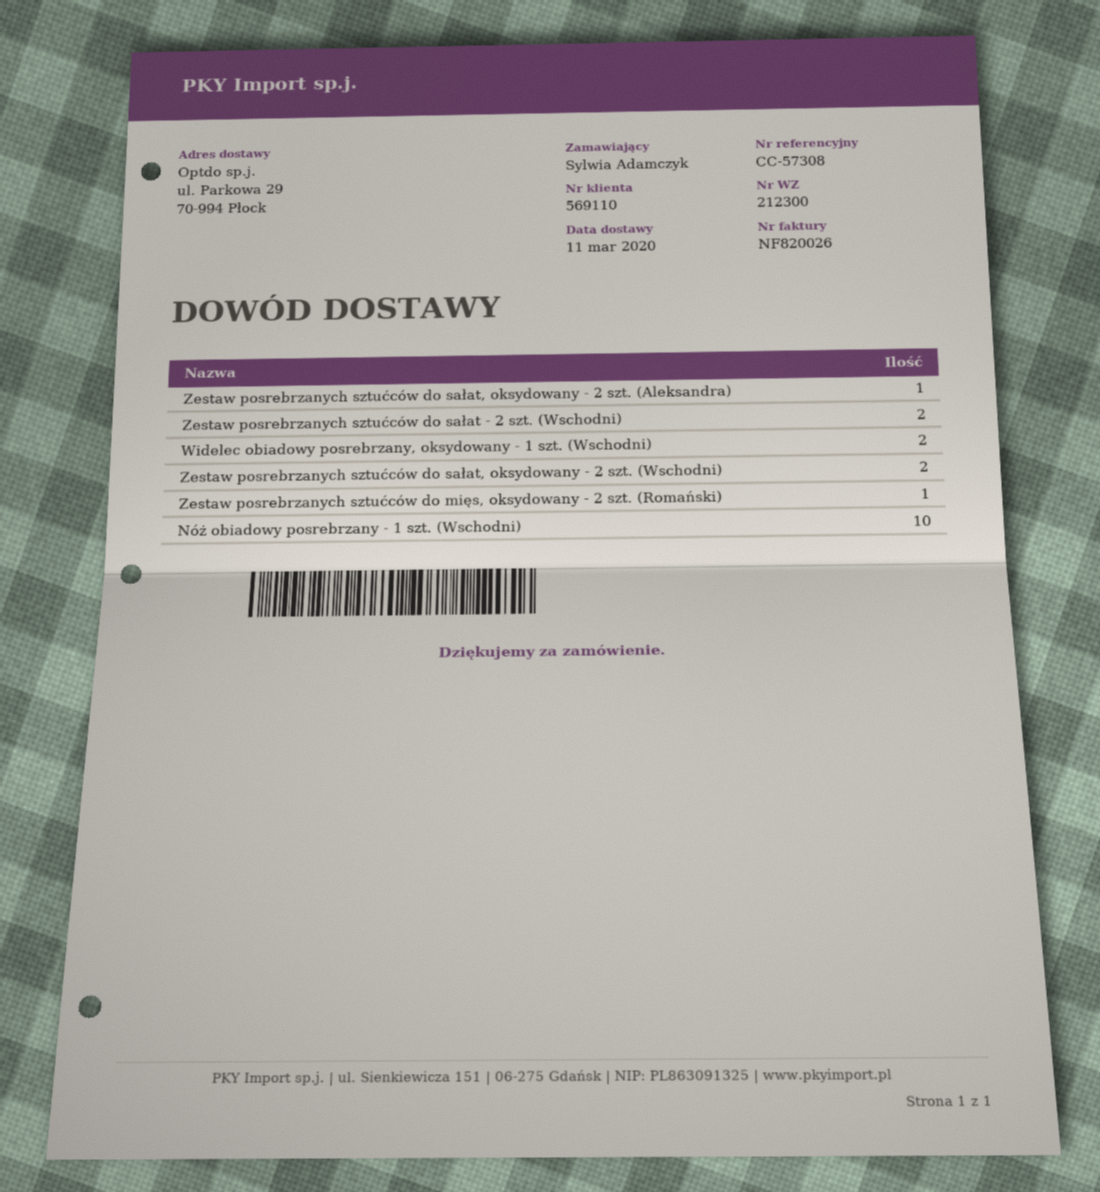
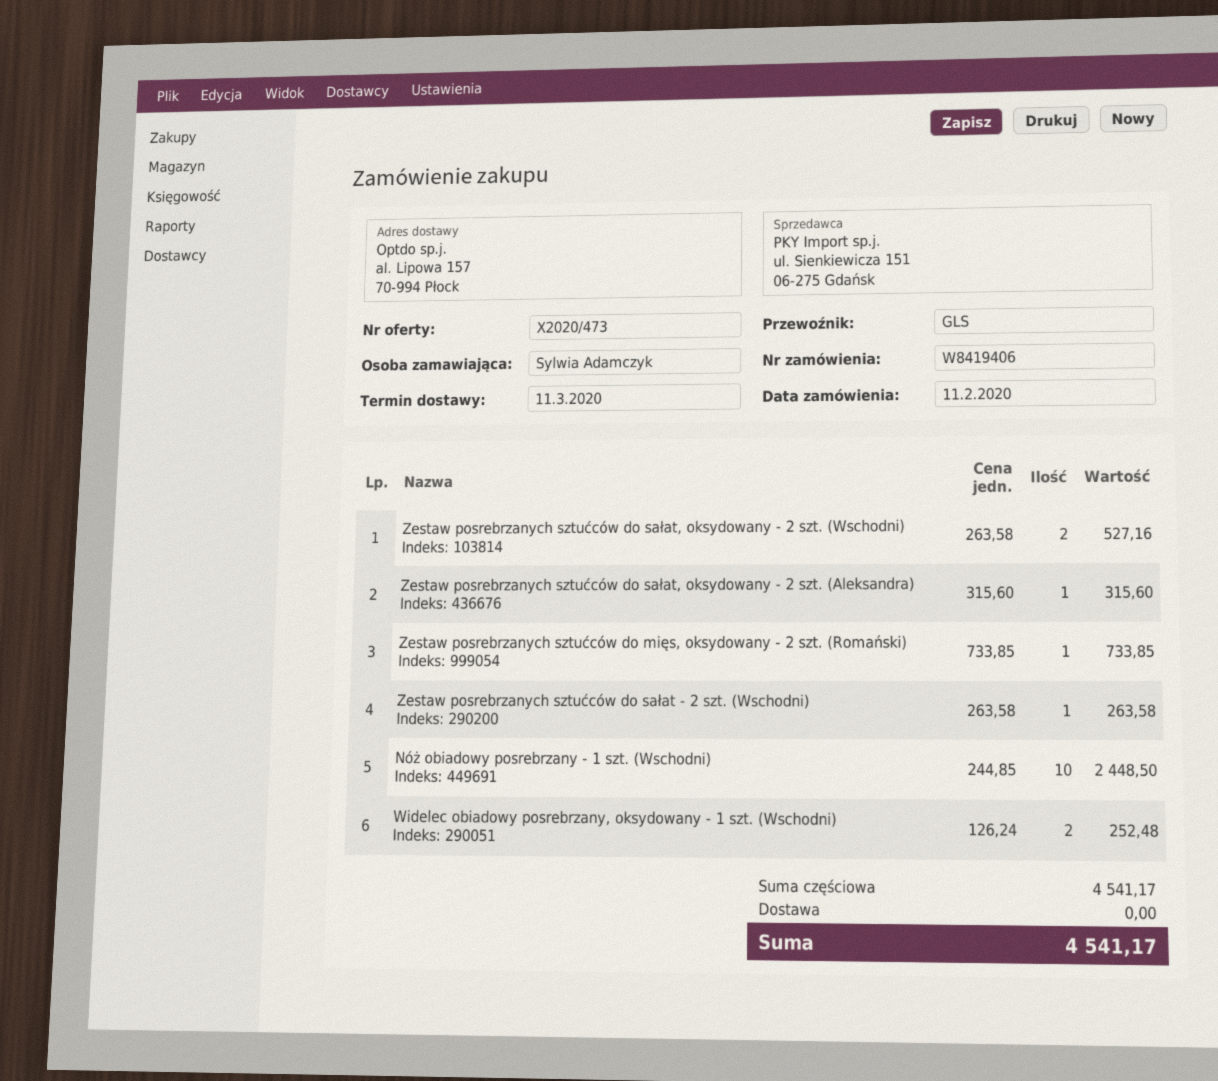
ship to: ul. Parkowa 29, 70-994 Płock -> al. Lipowa 157, 70-994 Płock
Zestaw posrebrzanych sztućców do sałat - 2 szt. (Wschodni): 2 -> 1

